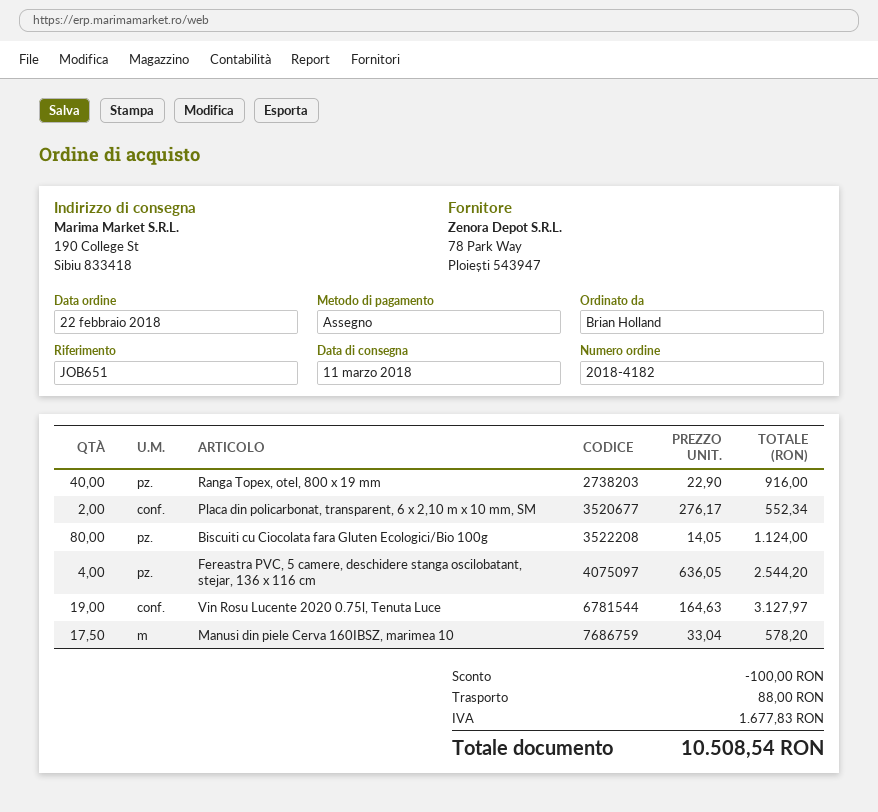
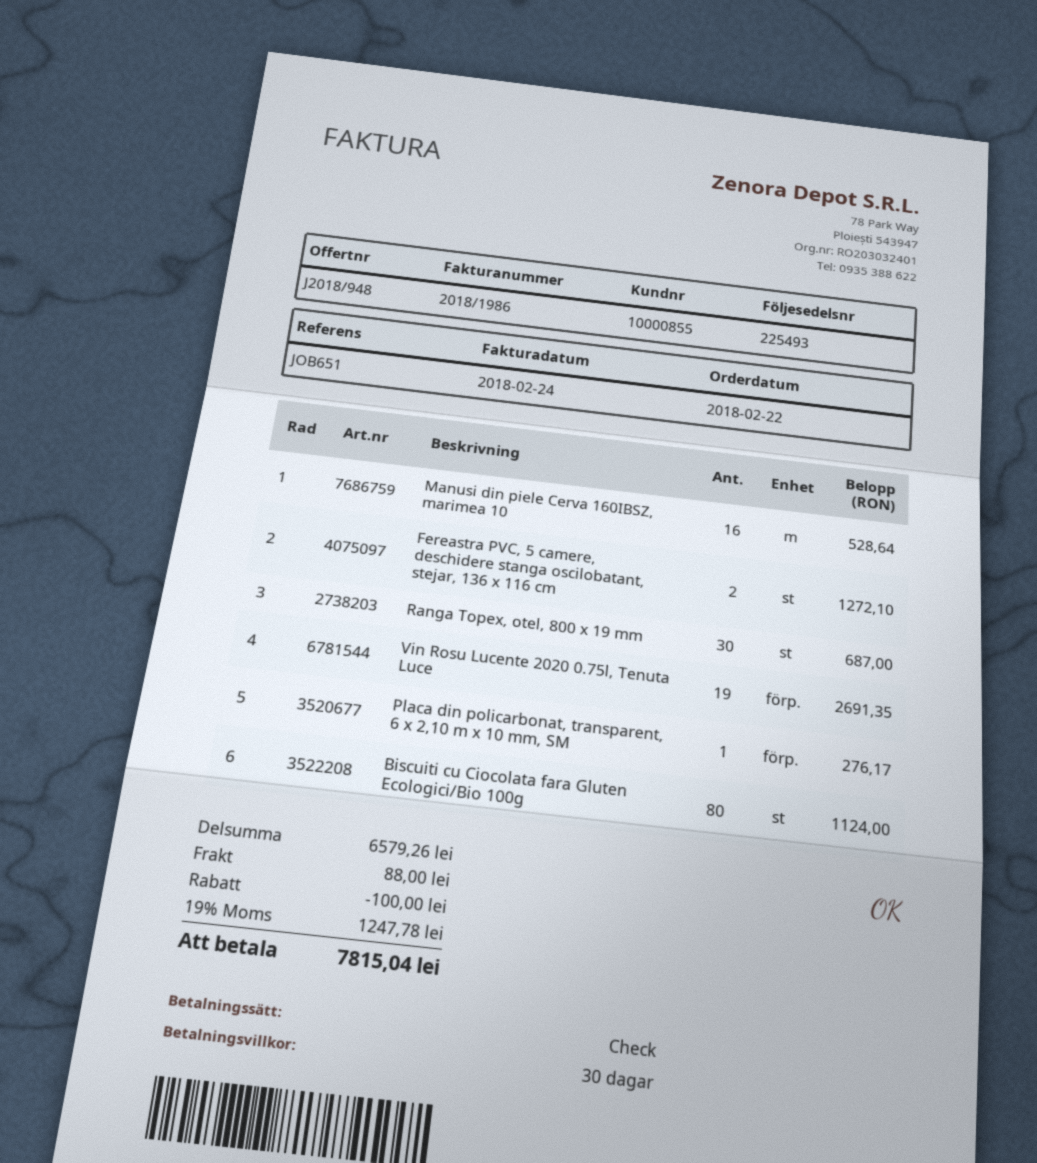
Ranga Topex, otel, 800 x 19 mm: 40 for 916.00 -> 30 for 687.00
Placa din policarbonat, transparent, 6 x 2,10 m x 10 mm, SM: 2 for 552.34 -> 1 for 276.17
Fereastra PVC, 5 camere, deschidere stanga oscilobatant, stejar, 136 x 116 cm: 4 for 2544.20 -> 2 for 1272.10
Vin Rosu Lucente 2020 0.75l, Tenuta Luce: 19 for 3127.97 -> 19 for 2691.35
Manusi din piele Cerva 160IBSZ, marimea 10: 17.5 for 578.20 -> 16 for 528.64
tax: 1677.83 -> 1247.78
total: 10508.54 -> 7815.04

